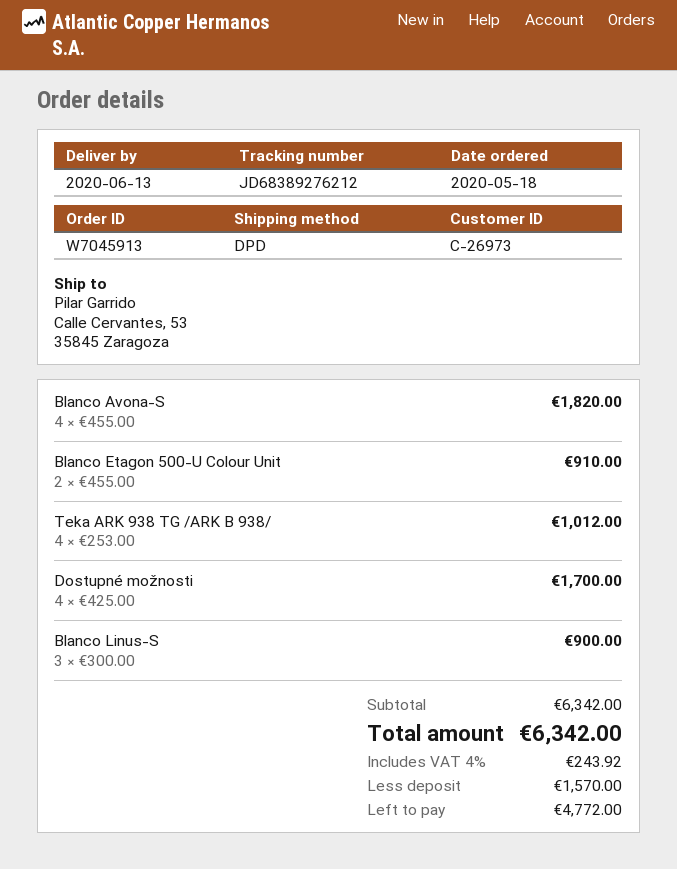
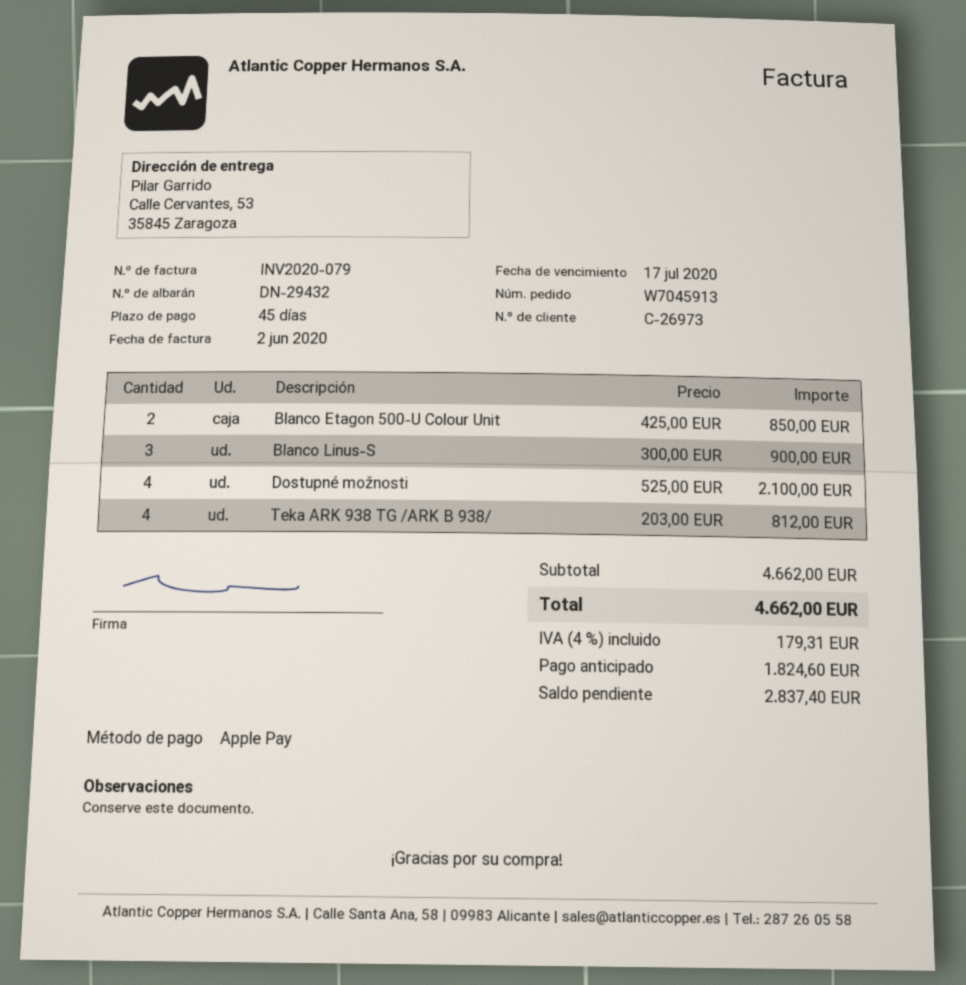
Blanco Avona-S: 4 x 455.00 = 1820.00 -> none
Blanco Etagon 500-U Colour Unit: 2 x 455.00 = 910.00 -> 2 x 425.00 = 850.00
Teka ARK 938 TG /ARK B 938/: 4 x 253.00 = 1012.00 -> 4 x 203.00 = 812.00
Dostupné možnosti: 4 x 425.00 = 1700.00 -> 4 x 525.00 = 2100.00
subtotal: 6342.00 -> 4662.00
tax: 4% = 243.92 -> 4% = 179.31
total: 6342.00 -> 4662.00
deposit: 1570.00 -> 1824.60
balance: 4772.00 -> 2837.40

